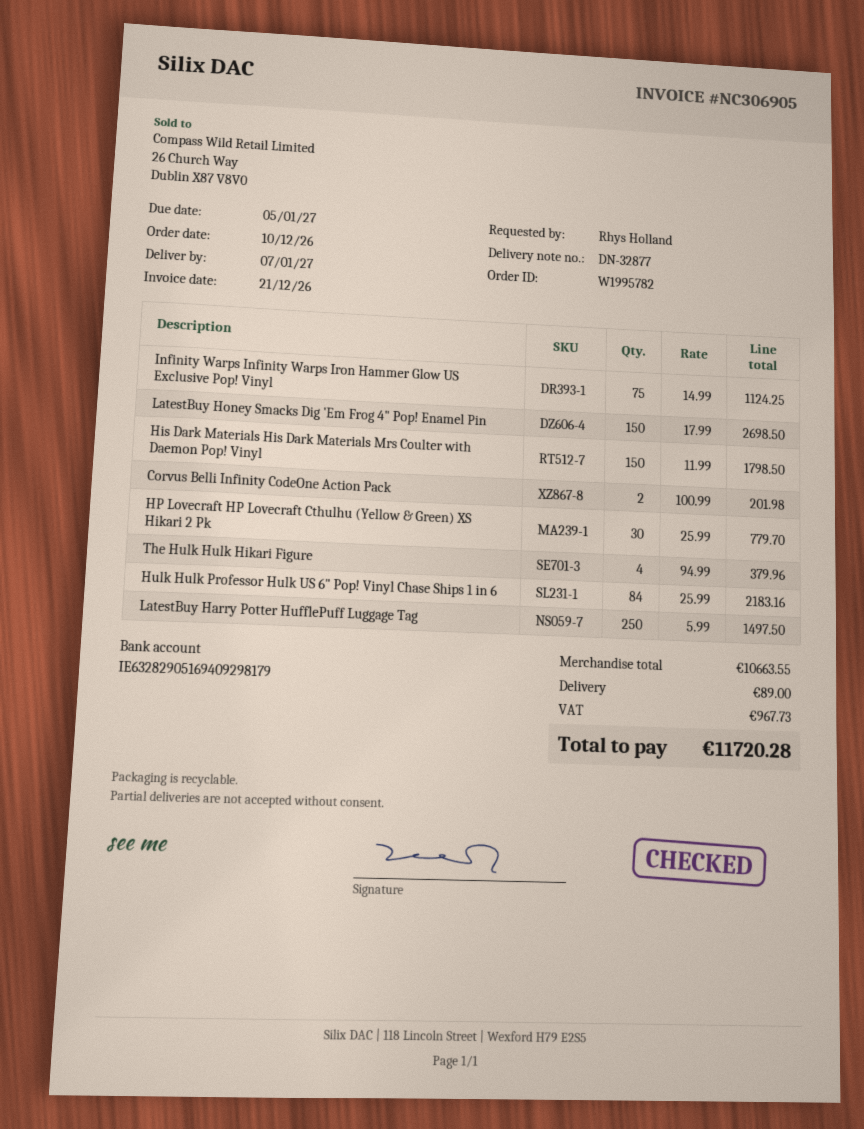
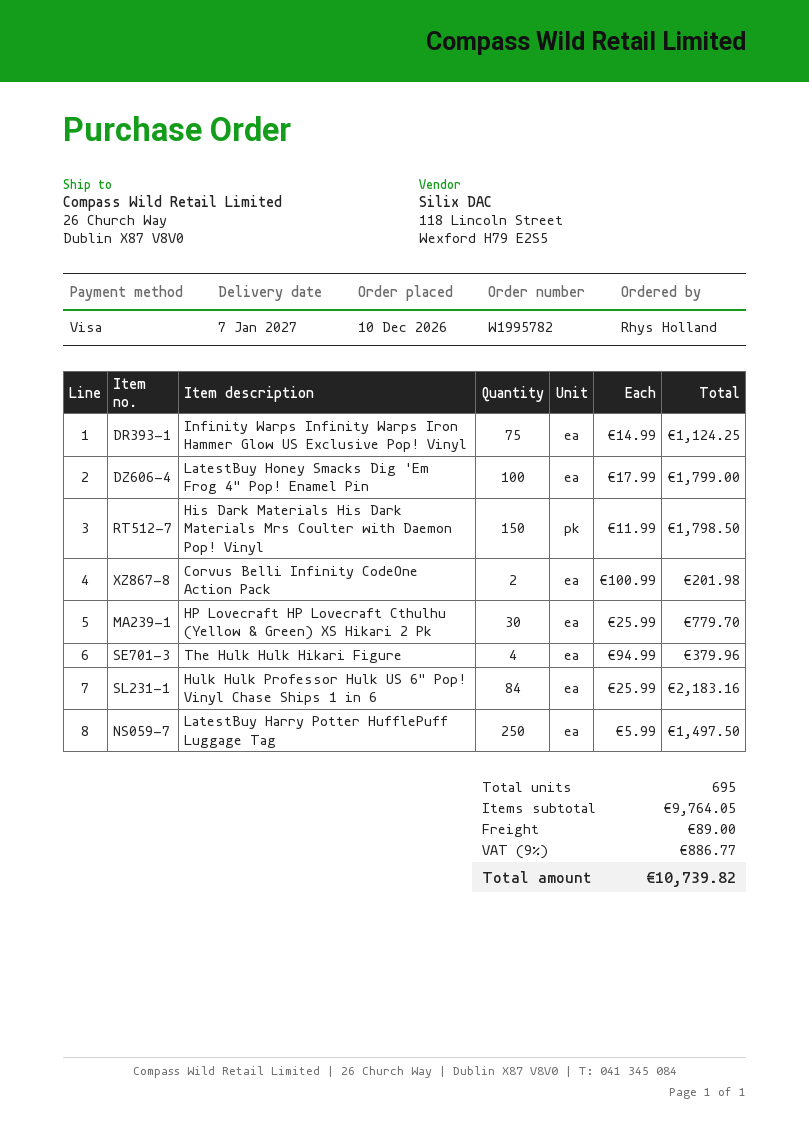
LatestBuy Honey Smacks Dig 'Em Frog 4" Pop! Enamel Pin: 150 x 17.99 = 2698.50 -> 100 x 17.99 = 1799.00
subtotal: 10663.55 -> 9764.05
tax: 967.73 -> 886.77
total: 11720.28 -> 10739.82

